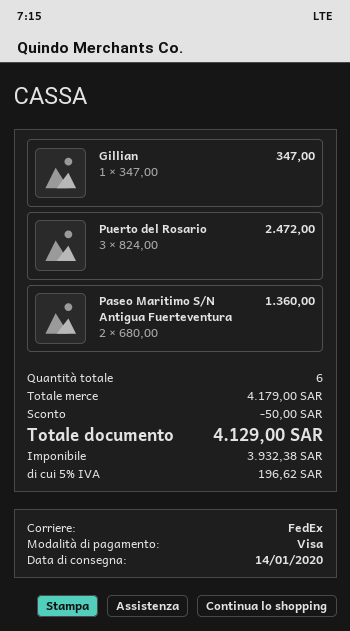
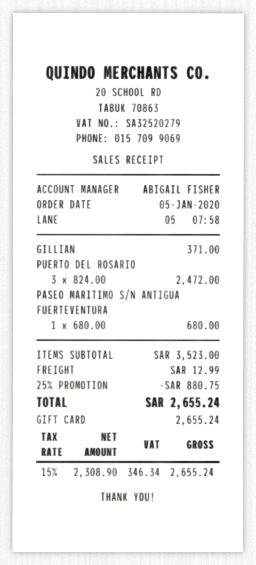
payment method: Visa -> gift card
Gillian: 1 x 347.00 = 347.00 -> 1 x 371.00 = 371.00
Paseo Maritimo S/N Antigua Fuerteventura: 2 x 680.00 = 1360.00 -> 1 x 680.00 = 680.00
subtotal: 4179.00 -> 3523.00
discount: 50.00 -> 880.75
shipping: none -> 12.99
net: 3932.38 -> 2308.90
tax: 5% = 196.62 -> 15% = 346.34
total: 4129.00 -> 2655.24

